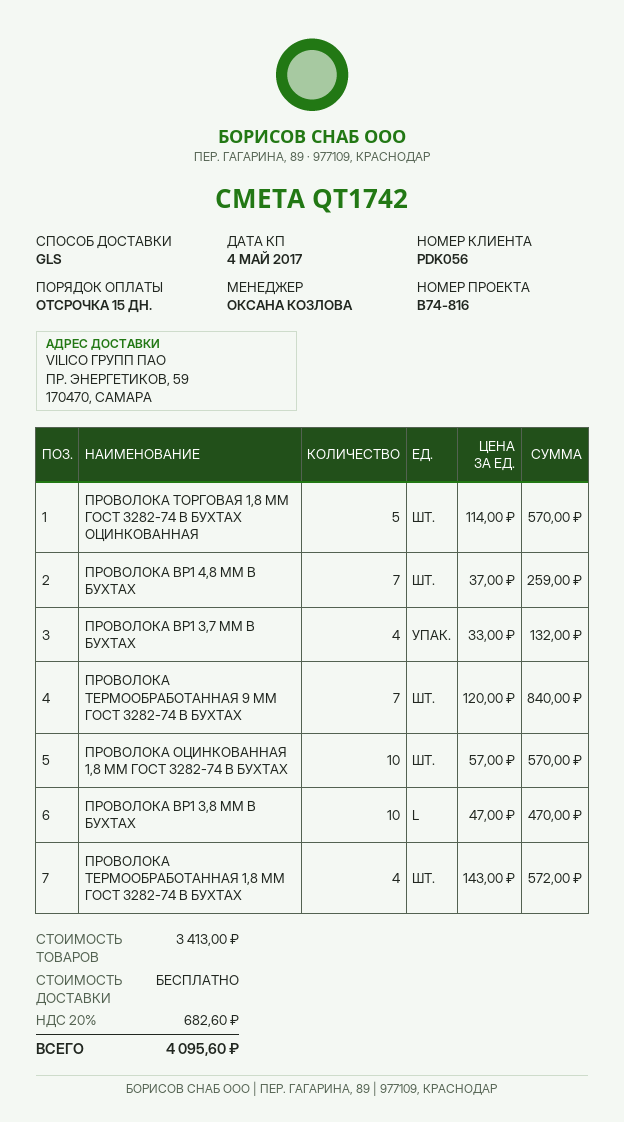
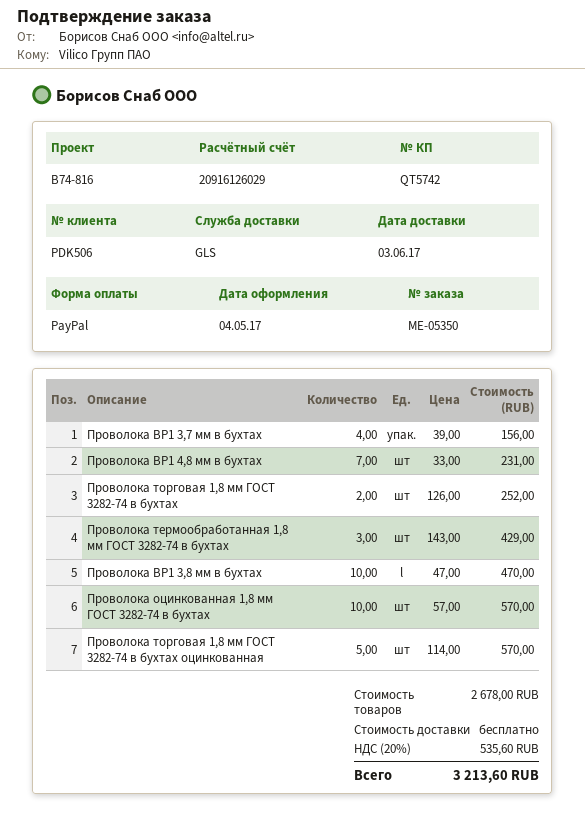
quote number: QT1742 -> QT5742
customer number: PDK056 -> PDK506
ПРОВОЛОКА ВР1 4,8 ММ В БУХТАХ: 7 x 37.00 = 259.00 -> 7 x 33.00 = 231.00
ПРОВОЛОКА ВР1 3,7 ММ В БУХТАХ: 4 x 33.00 = 132.00 -> 4 x 39.00 = 156.00
ПРОВОЛОКА ТЕРМООБРАБОТАННАЯ 9 ММ ГОСТ 3282-74 В БУХТАХ: 7 x 120.00 = 840.00 -> none
ПРОВОЛОКА ТЕРМООБРАБОТАННАЯ 1,8 ММ ГОСТ 3282-74 В БУХТАХ: 4 x 143.00 = 572.00 -> 3 x 143.00 = 429.00
Проволока торговая 1,8 мм ГОСТ 3282-74 в бухтах: none -> 2 x 126.00 = 252.00
subtotal: 3413.00 -> 2678.00
tax: 20% = 682.60 -> 20% = 535.60
total: 4095.60 -> 3213.60

